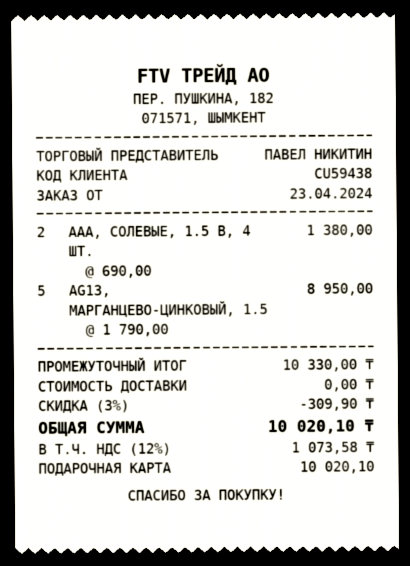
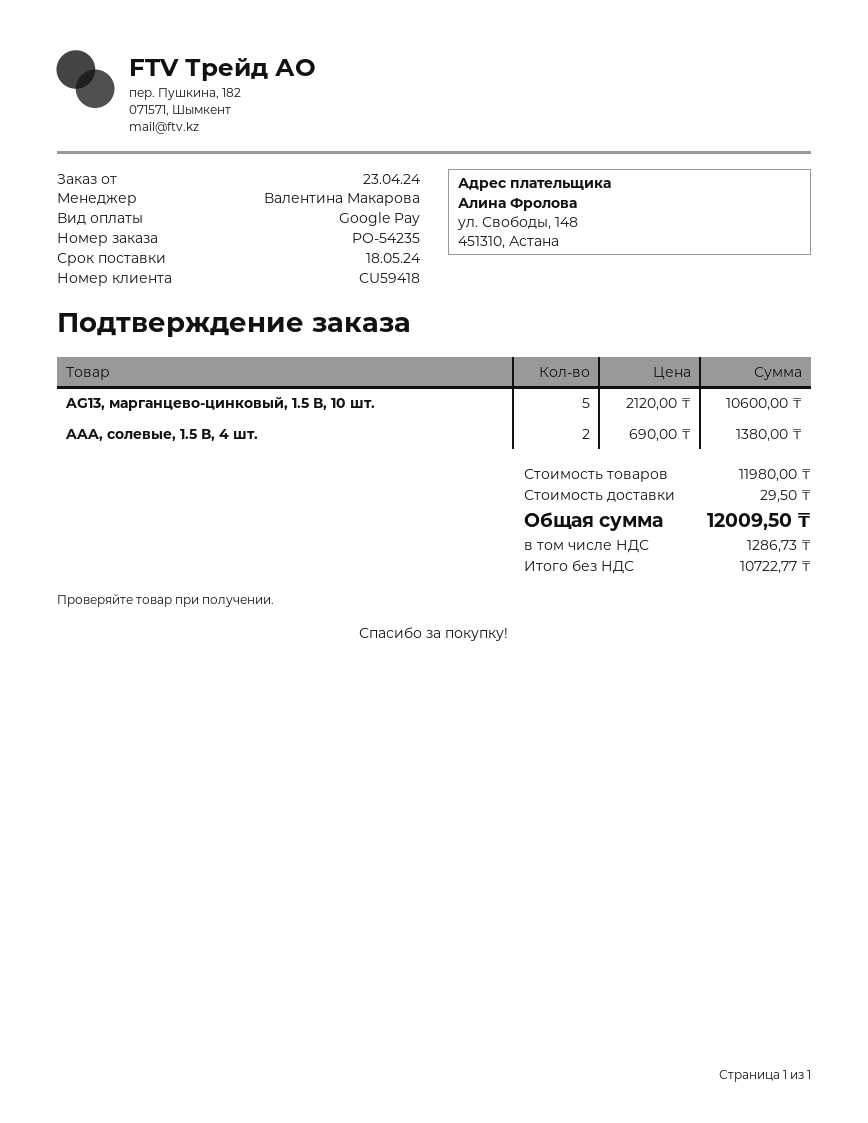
customer number: CU59438 -> CU59418
sales rep: ПАВЕЛ НИКИТИН -> Валентина Макарова
payment method: gift card -> Google Pay
AG13, МАРГАНЦЕВО-ЦИНКОВЫЙ, 1.5: 5 x 1790.00 = 8950.00 -> 5 x 2120.00 = 10600.00
subtotal: 10330.00 -> 11980.00
discount: 3% = 309.90 -> none
shipping: 0.00 -> 29.50
tax: 1073.58 -> 1286.73
total: 10020.10 -> 12009.50

